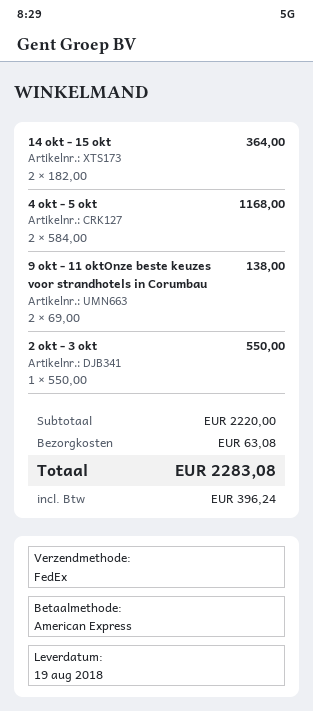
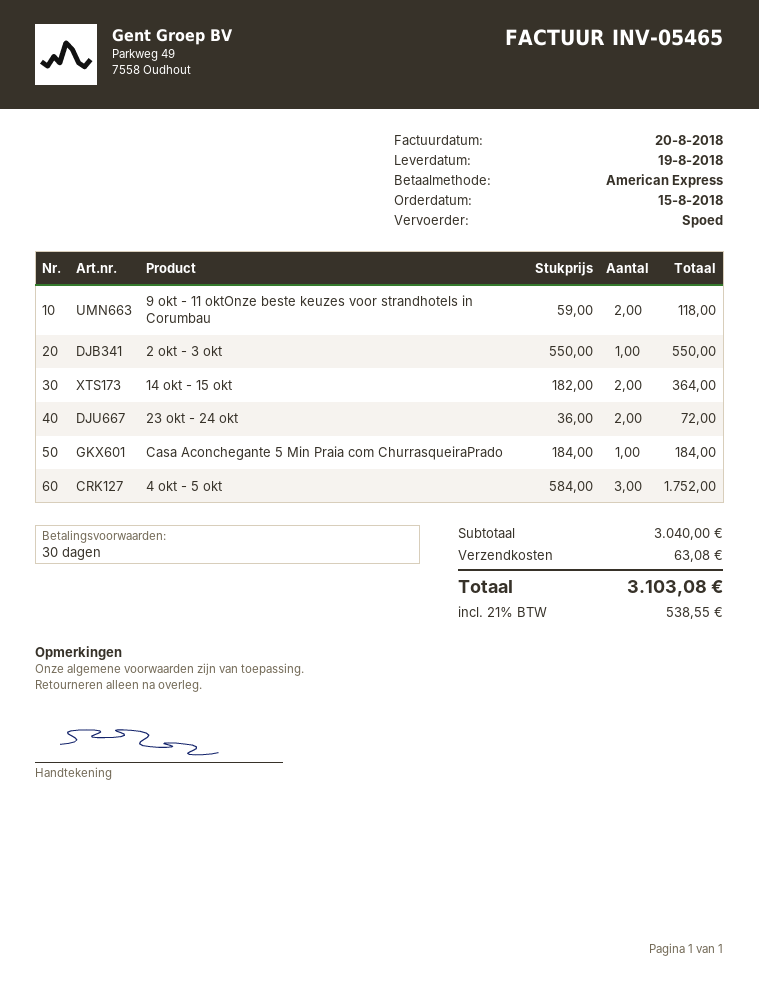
shipping method: FedEx -> express
4 okt - 5 okt: 2 x 584.00 = 1168.00 -> 3 x 584.00 = 1752.00
9 okt - 11 oktOnze beste keuzes voor strandhotels in Corumbau: 2 x 69.00 = 138.00 -> 2 x 59.00 = 118.00
23 okt - 24 okt: none -> 2 x 36.00 = 72.00
Casa Aconchegante 5 Min Praia com ChurrasqueiraPrado: none -> 1 x 184.00 = 184.00
subtotal: 2220.00 -> 3040.00
tax: 396.24 -> 538.55
total: 2283.08 -> 3103.08

